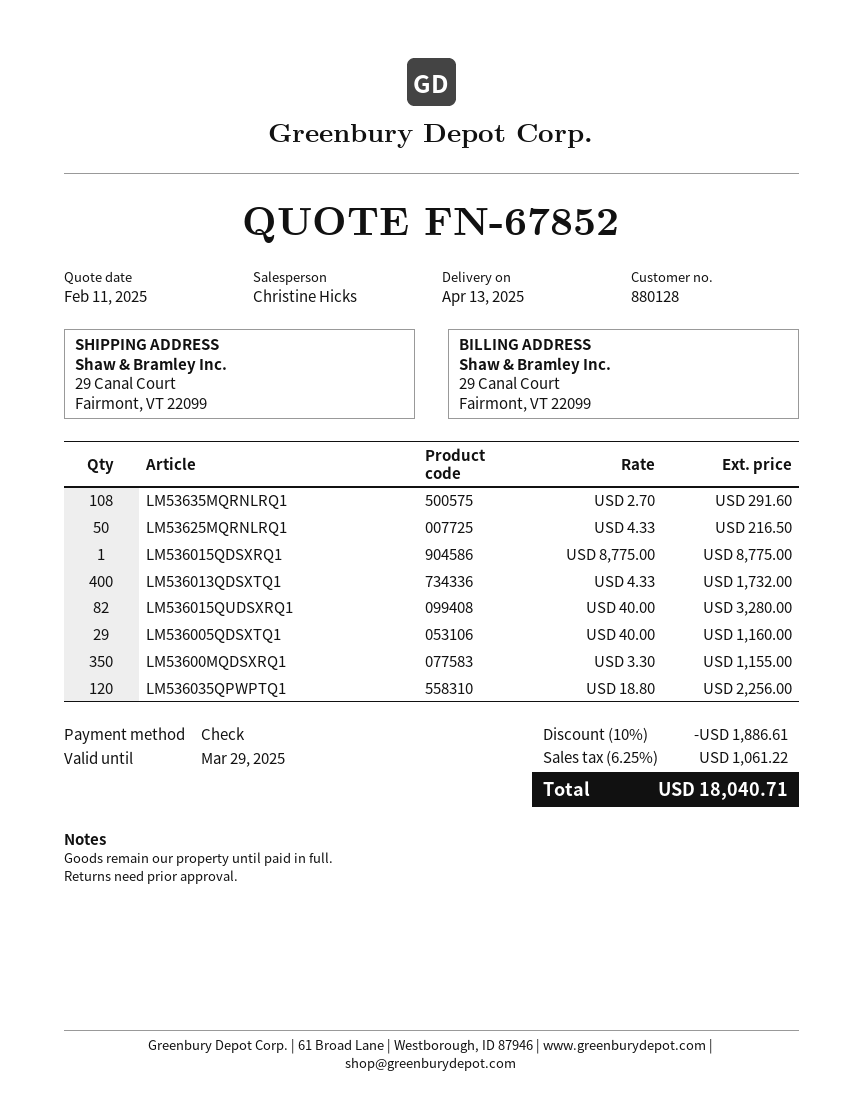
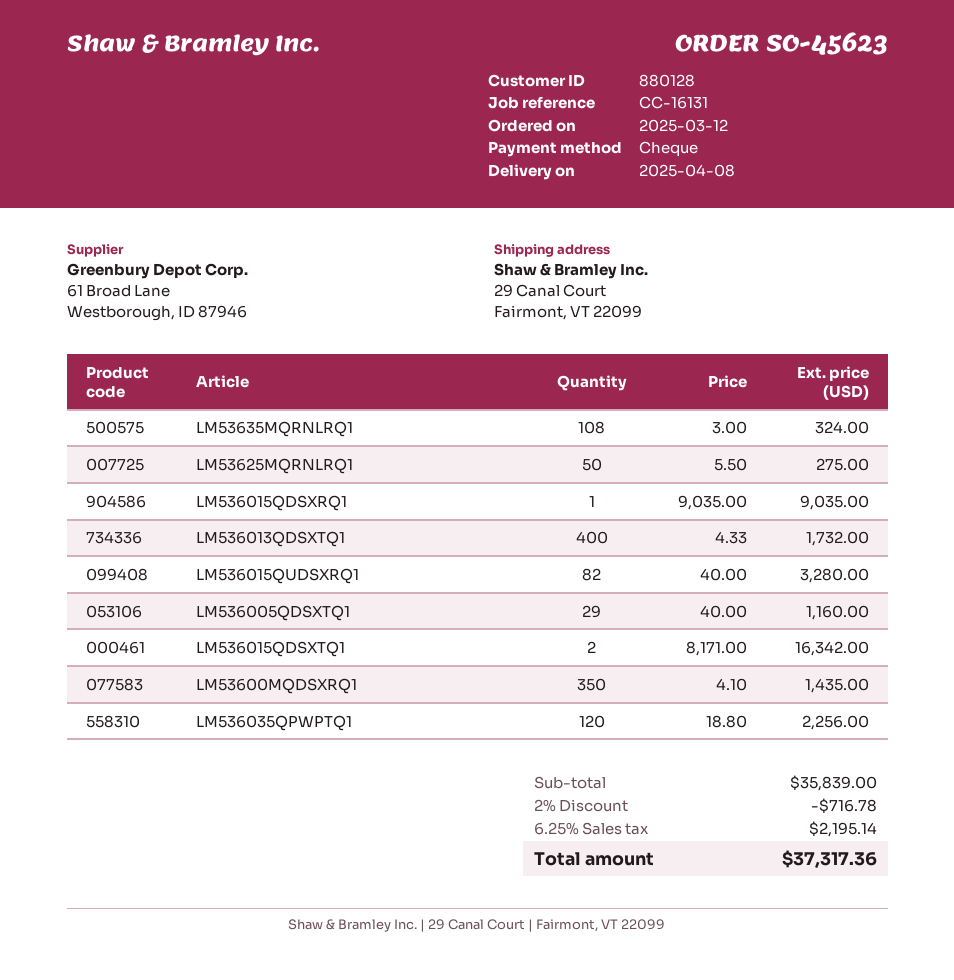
delivery date: 2025-04-13 -> 2025-04-08
LM53635MQRNLRQ1: 108 x 2.70 = 291.60 -> 108 x 3.00 = 324.00
LM53625MQRNLRQ1: 50 x 4.33 = 216.50 -> 50 x 5.50 = 275.00
LM536015QDSXRQ1: 1 x 8775.00 = 8775.00 -> 1 x 9035.00 = 9035.00
LM53600MQDSXRQ1: 350 x 3.30 = 1155.00 -> 350 x 4.10 = 1435.00
LM536015QDSXTQ1: none -> 2 x 8171.00 = 16342.00
discount: 10% = 1886.61 -> 2% = 716.78
tax: 6.25% = 1061.22 -> 6.25% = 2195.14
total: 18040.71 -> 37317.36

